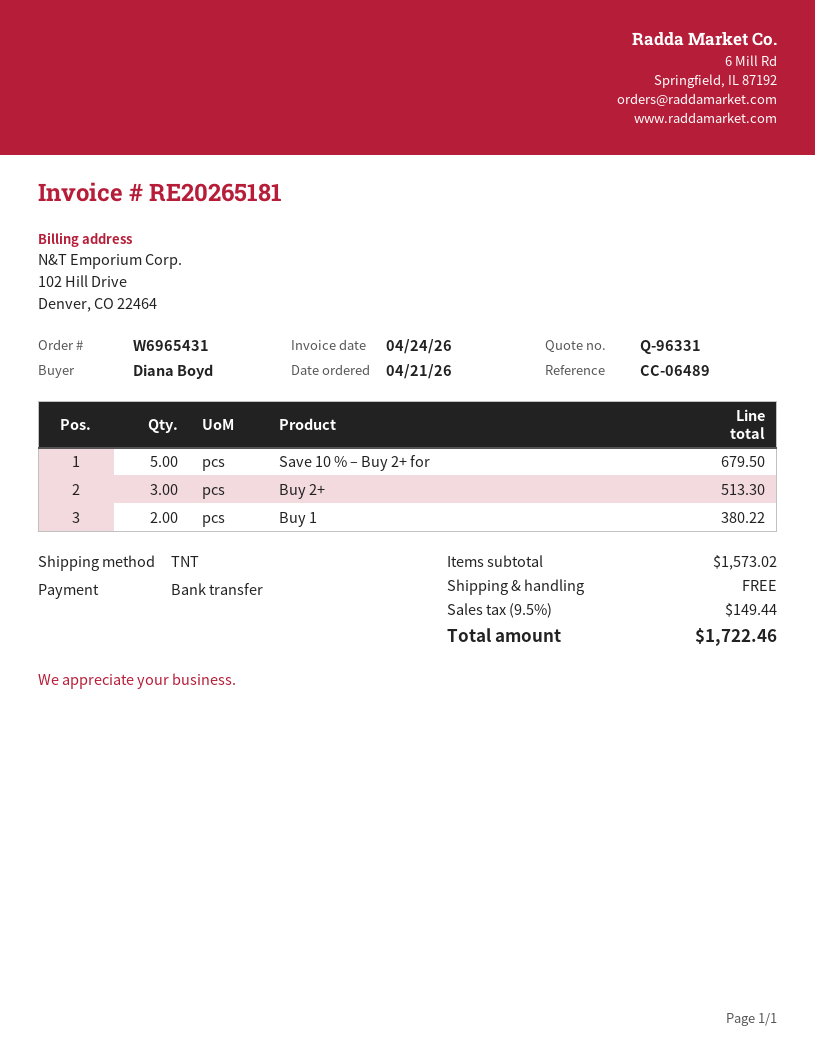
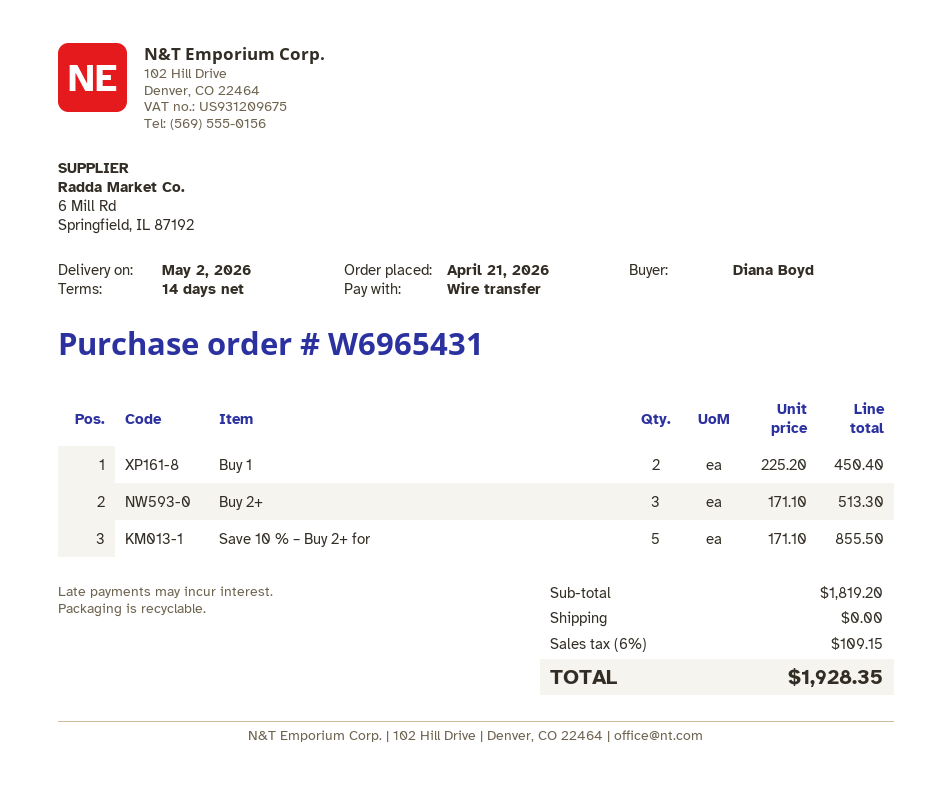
Save 10 % – Buy 2+ for: 5 for 679.50 -> 5 for 855.50
Buy 1: 2 for 380.22 -> 2 for 450.40
subtotal: 1573.02 -> 1819.20
tax: 9.5% = 149.44 -> 6% = 109.15
total: 1722.46 -> 1928.35

